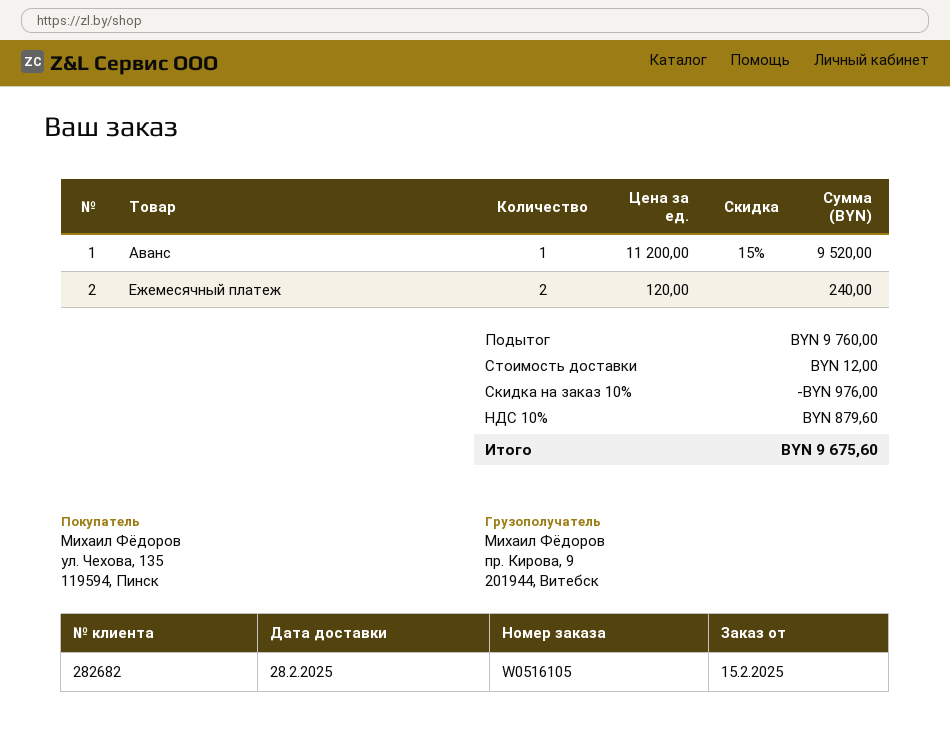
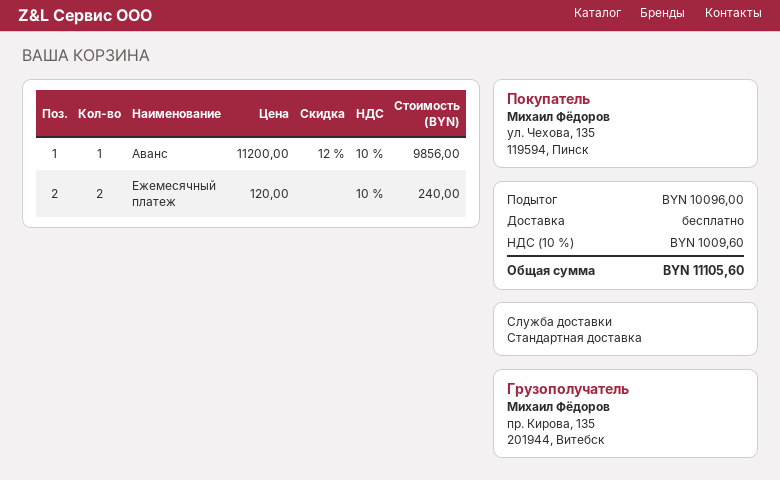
ship to: пр. Кирова, 9, 201944, Витебск -> пр. Кирова, 135, 201944, Витебск
Аванс: 1 x 11200.00 - 15% = 9520.00 -> 1 x 11200.00 - 12% = 9856.00
subtotal: 9760.00 -> 10096.00
discount: 10% = 976.00 -> none
shipping: 12.00 -> 0.00
tax: 10% = 879.60 -> 10% = 1009.60
total: 9675.60 -> 11105.60

